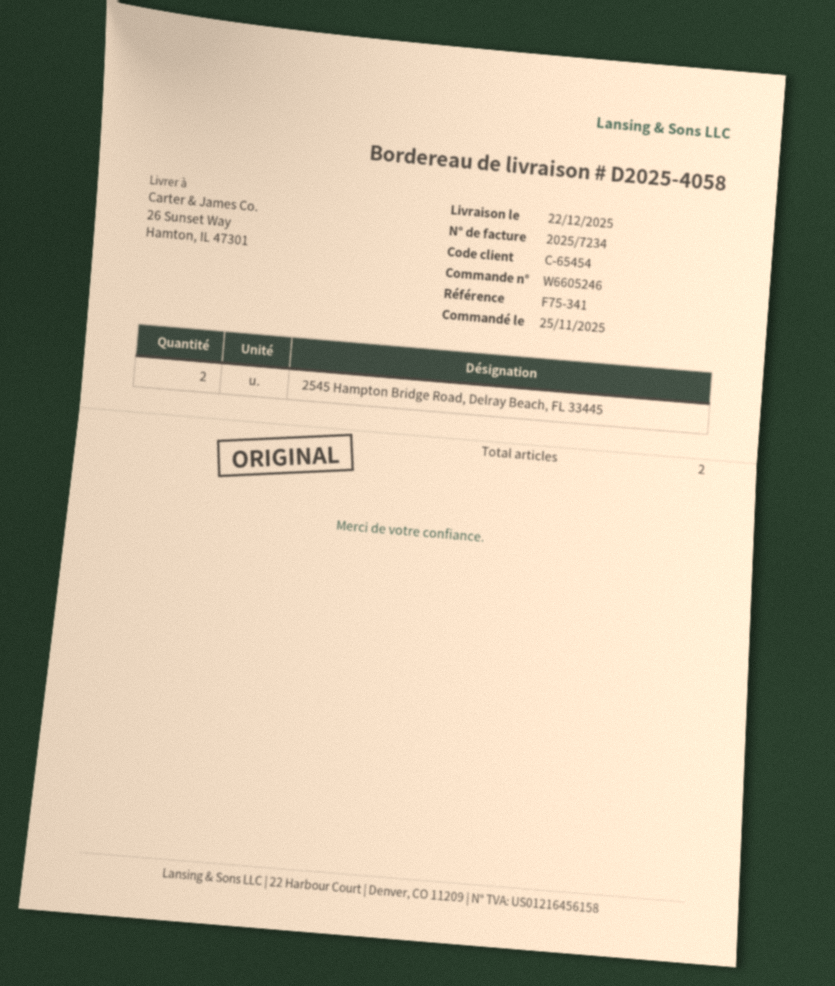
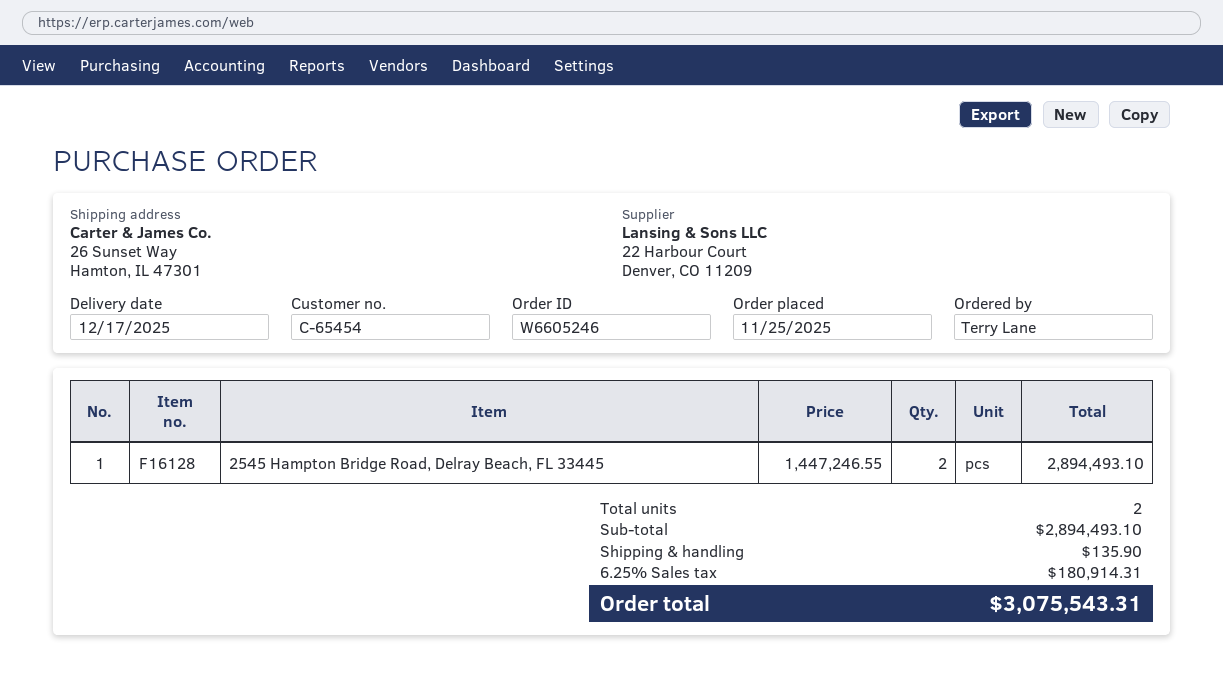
delivery date: 2025-12-22 -> 2025-12-17

